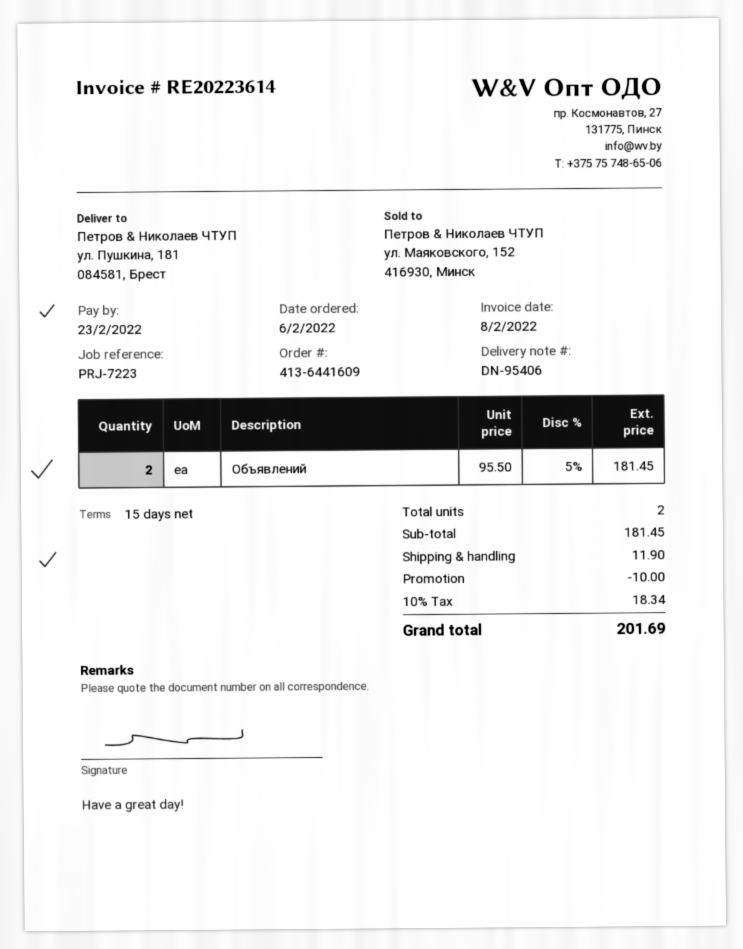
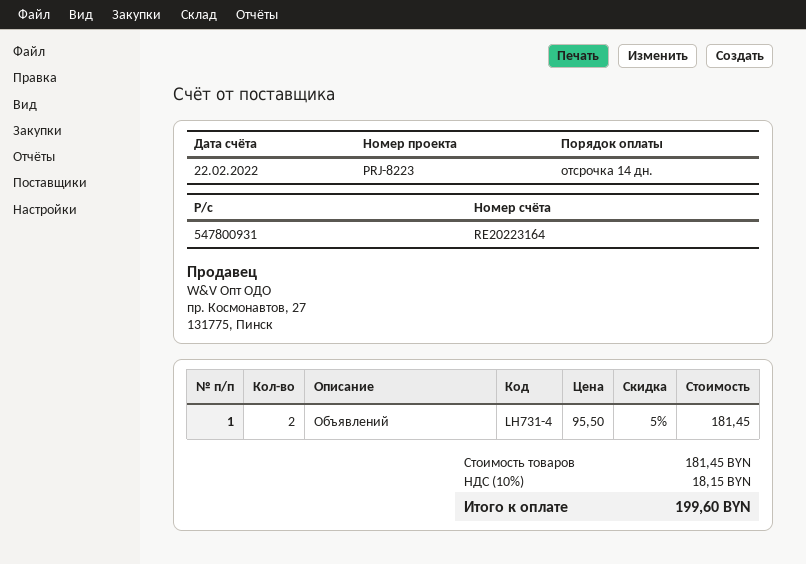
invoice number: RE20223614 -> RE20223164
invoice date: 2022-02-08 -> 2022-02-22
payment terms: 15 days -> 14 days
reference: PRJ-7223 -> PRJ-8223
discount: 10.00 -> none
shipping: 11.90 -> none
tax: 10% = 18.34 -> 10% = 18.15
total: 201.69 -> 199.60

